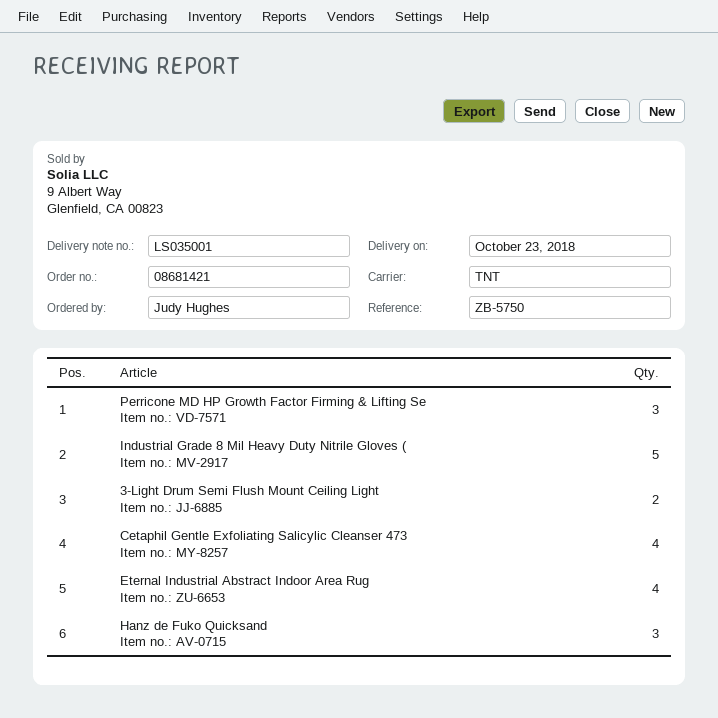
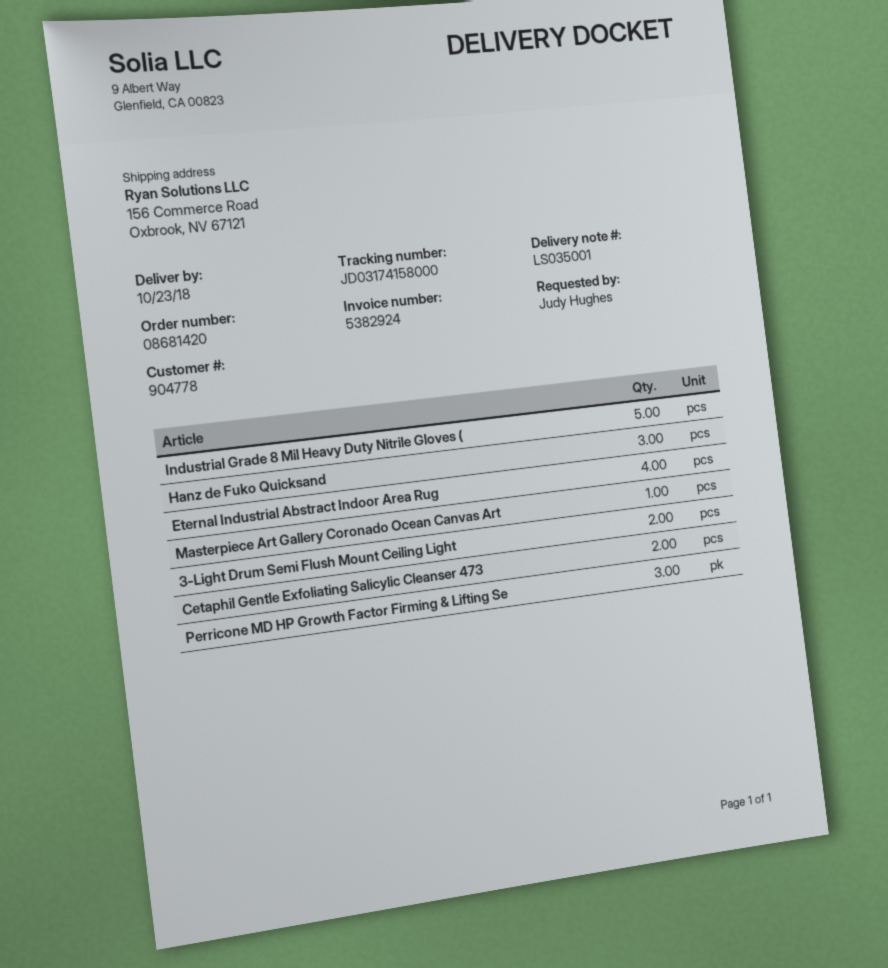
order number: 08681421 -> 08681420
Cetaphil Gentle Exfoliating Salicylic Cleanser 473: 4 -> 2
Masterpiece Art Gallery Coronado Ocean Canvas Art: none -> 1

